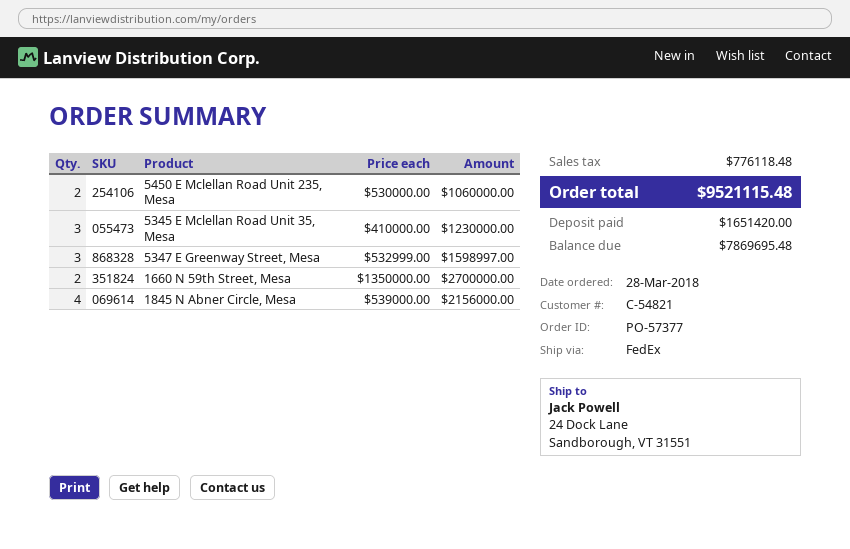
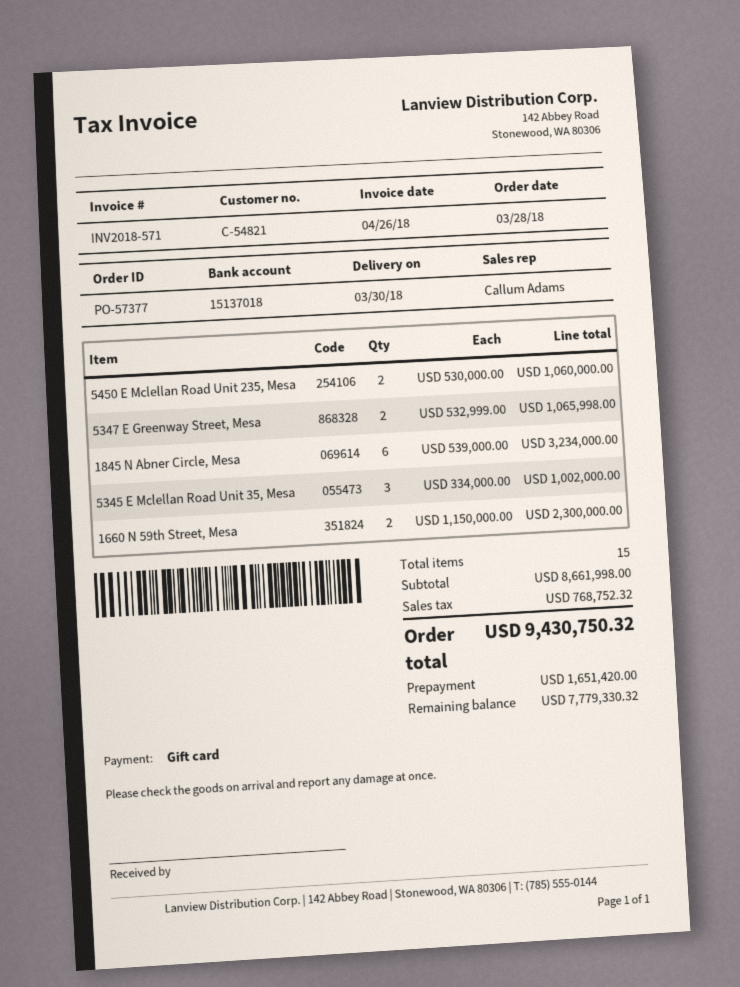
5345 E Mclellan Road Unit 35, Mesa: 3 x 410000.00 = 1230000.00 -> 3 x 334000.00 = 1002000.00
5347 E Greenway Street, Mesa: 3 x 532999.00 = 1598997.00 -> 2 x 532999.00 = 1065998.00
1660 N 59th Street, Mesa: 2 x 1350000.00 = 2700000.00 -> 2 x 1150000.00 = 2300000.00
1845 N Abner Circle, Mesa: 4 x 539000.00 = 2156000.00 -> 6 x 539000.00 = 3234000.00
tax: 776118.48 -> 768752.32
total: 9521115.48 -> 9430750.32
balance: 7869695.48 -> 7779330.32

